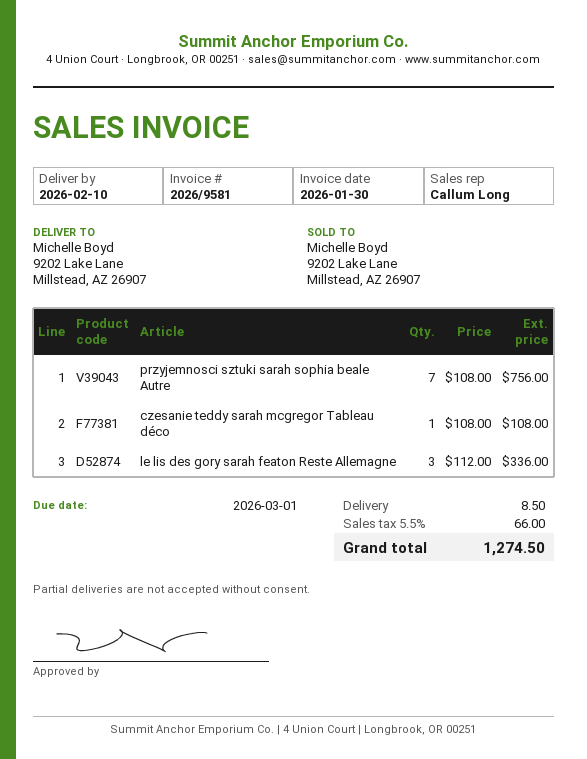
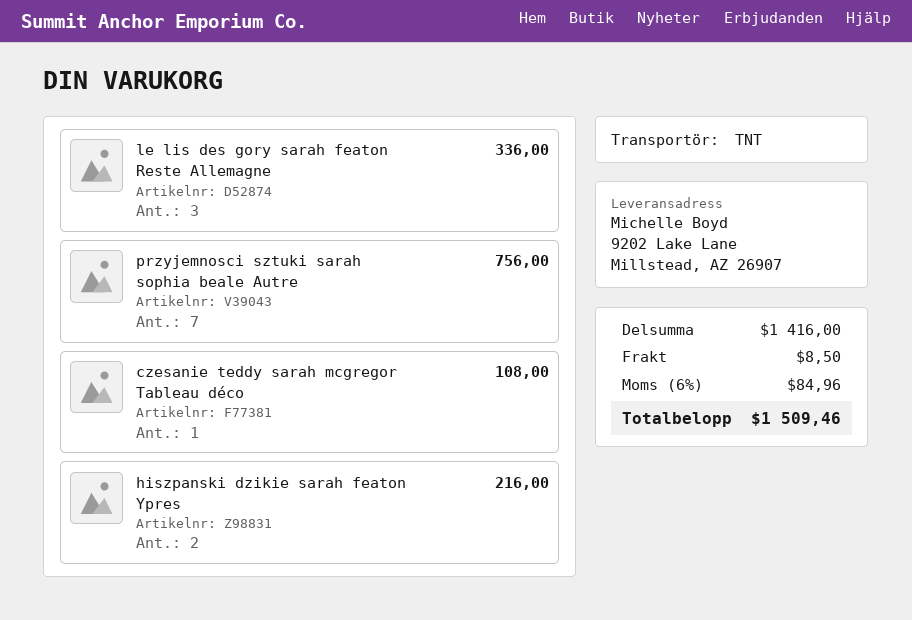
hiszpanski dzikie sarah featon Ypres: none -> 2 for 216.00
tax: 5.5% = 66.00 -> 6% = 84.96
total: 1274.50 -> 1509.46

